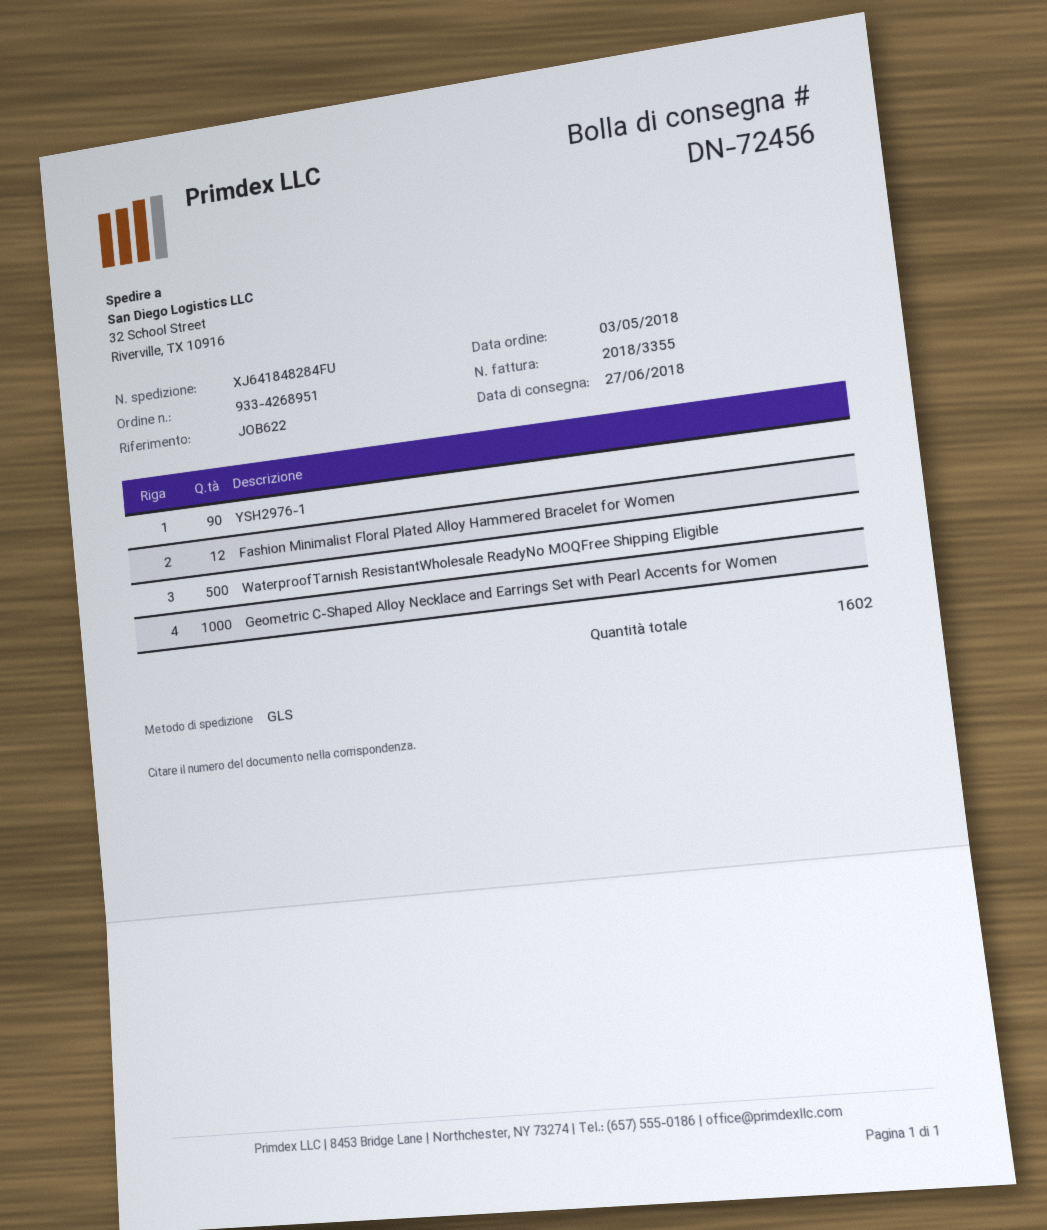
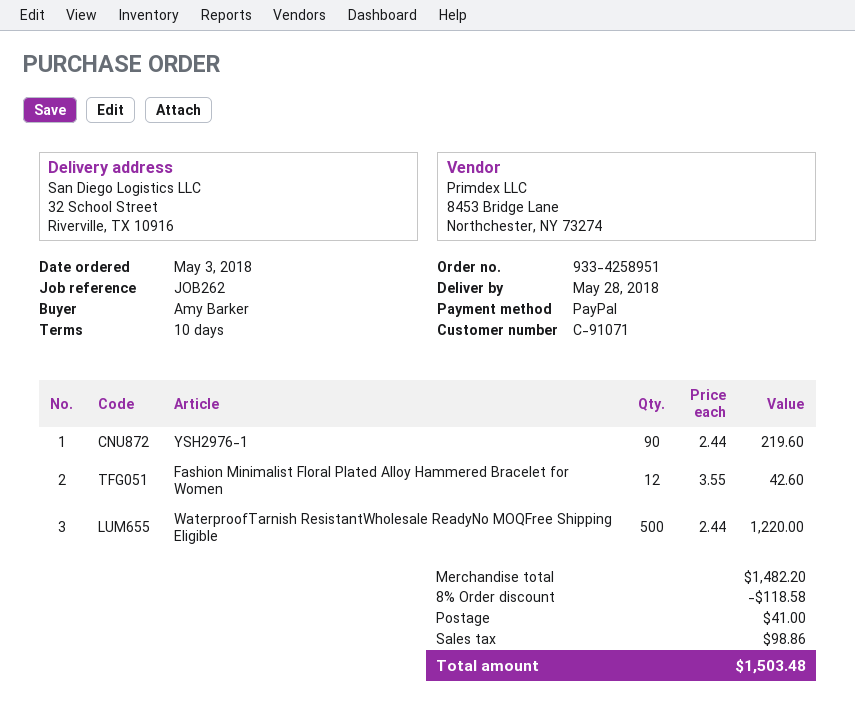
order number: 933-4268951 -> 933-4258951
delivery date: 2018-06-27 -> 2018-05-28
reference: JOB622 -> JOB262
Geometric C-Shaped Alloy Necklace and Earrings Set with Pearl Accents for Women: 1000 -> none

